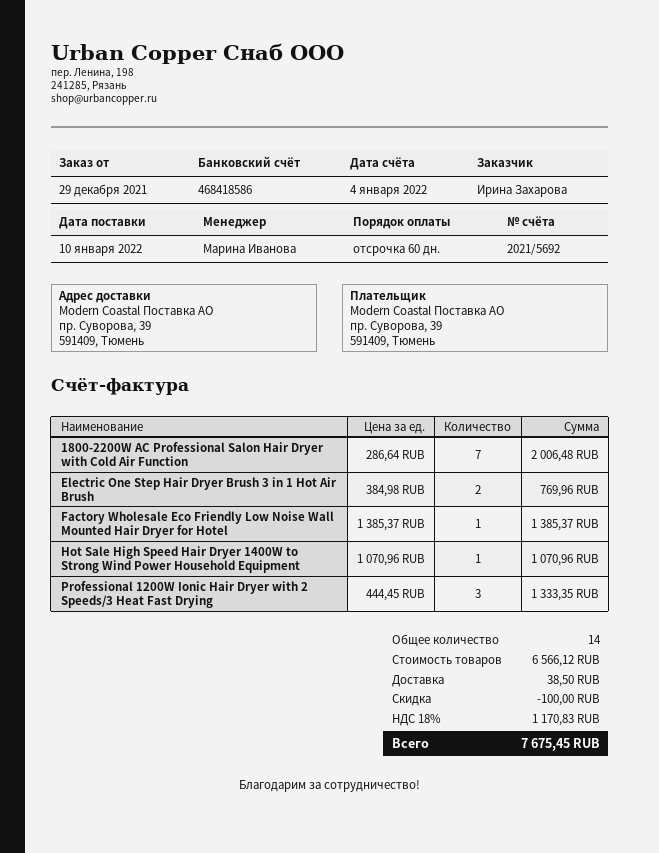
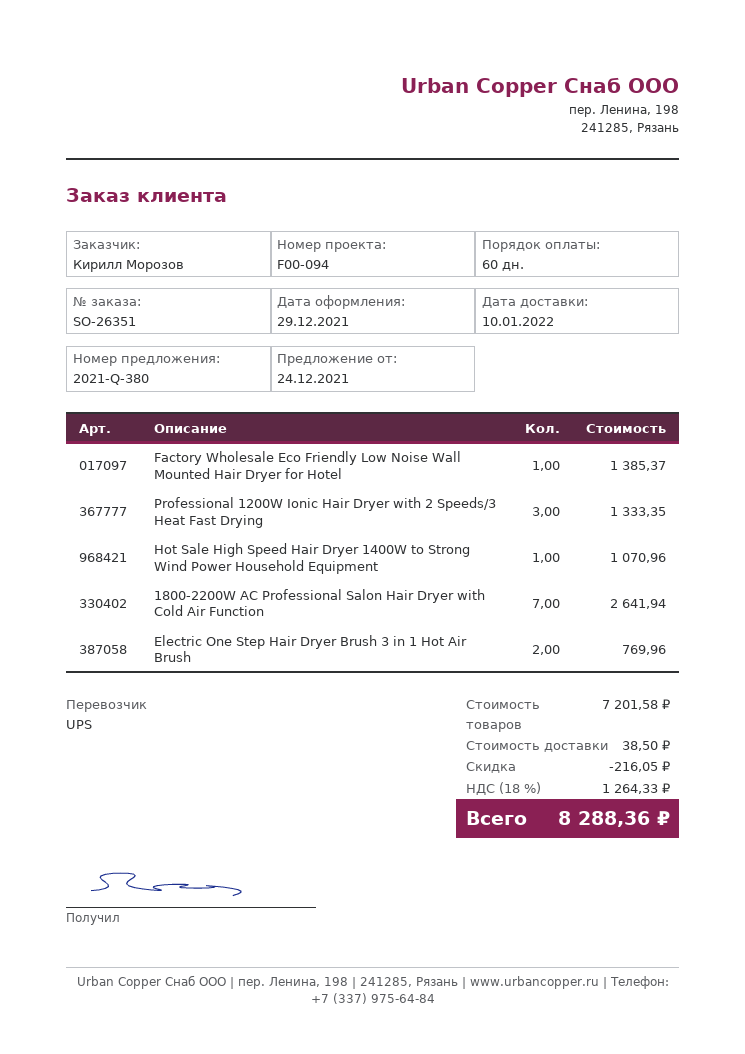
ordered by: Ирина Захарова -> Кирилл Морозов
1800-2200W AC Professional Salon Hair Dryer with Cold Air Function: 7 for 2006.48 -> 7 for 2641.94
subtotal: 6566.12 -> 7201.58
discount: 100.00 -> 216.05
tax: 18% = 1170.83 -> 18% = 1264.33
total: 7675.45 -> 8288.36

